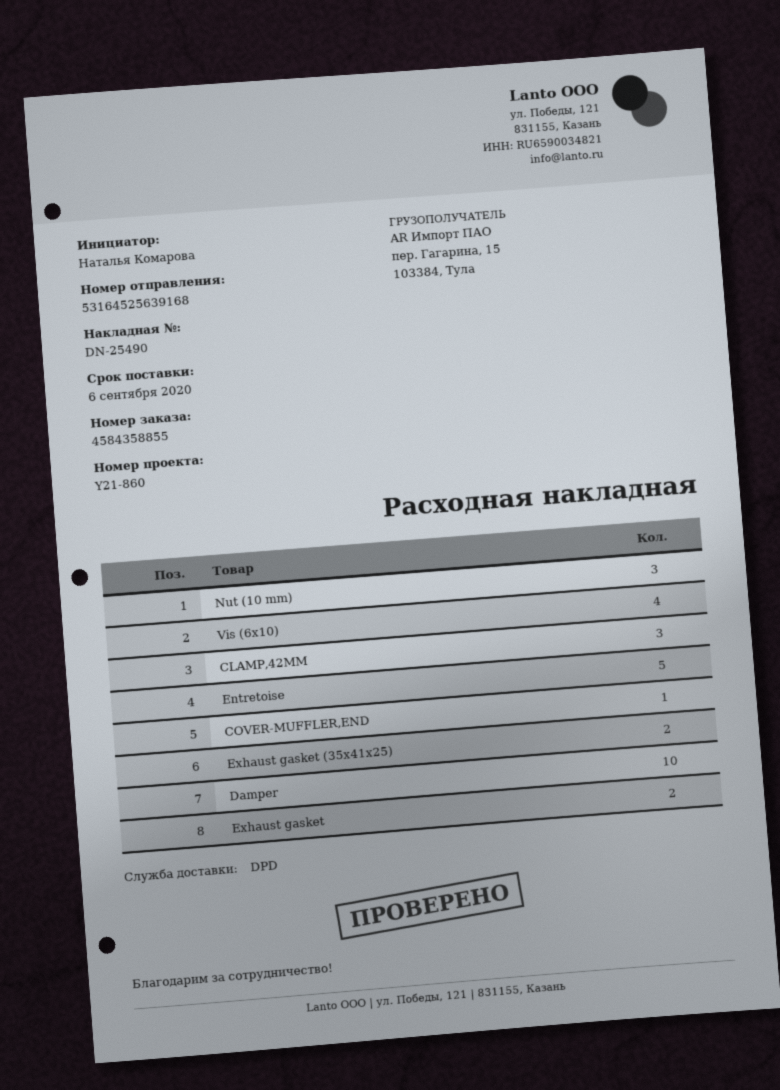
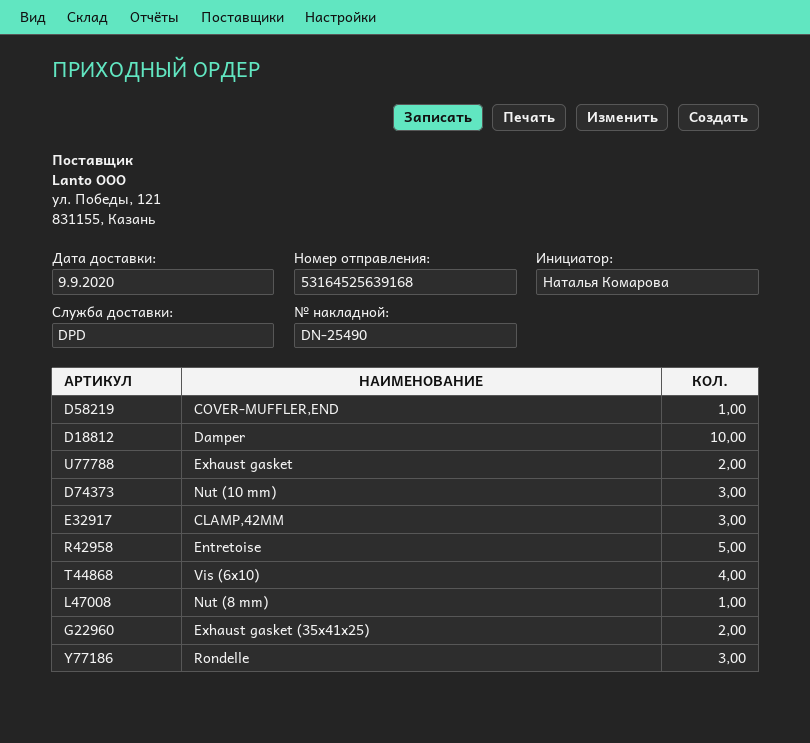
delivery date: 2020-09-06 -> 2020-09-09
Nut (8 mm): none -> 1
Rondelle: none -> 3

